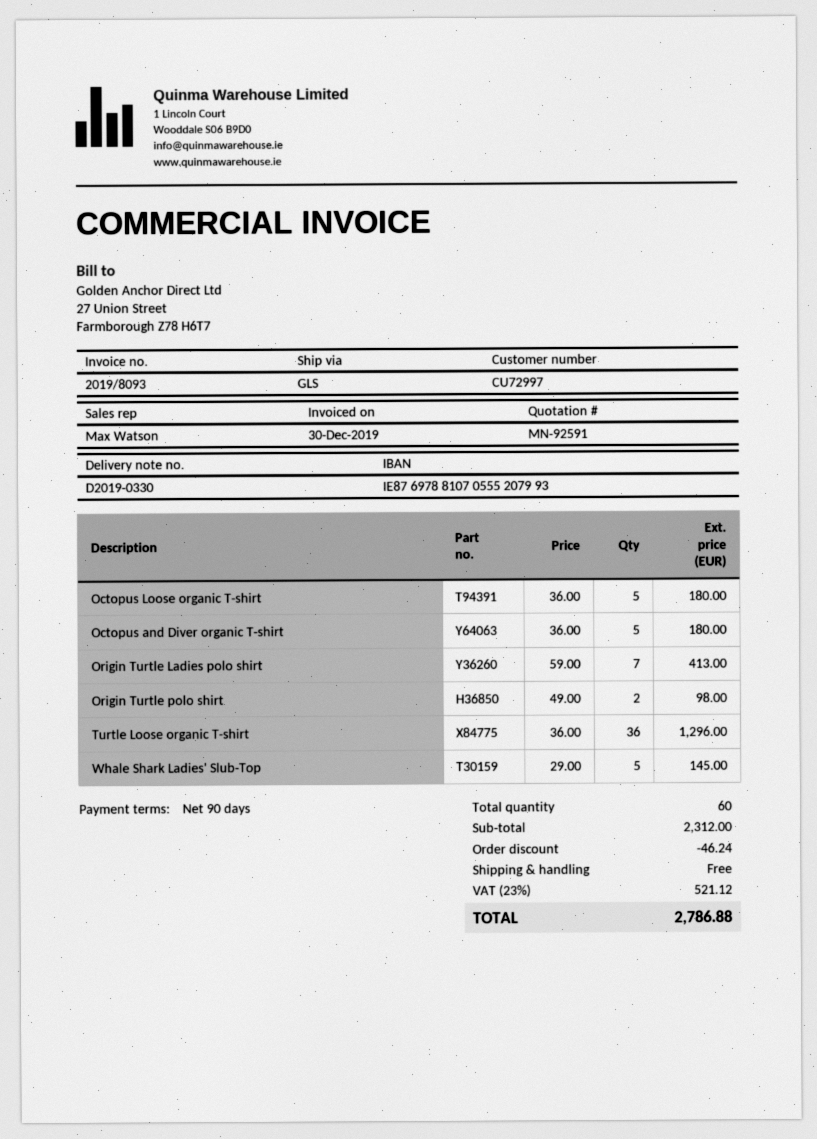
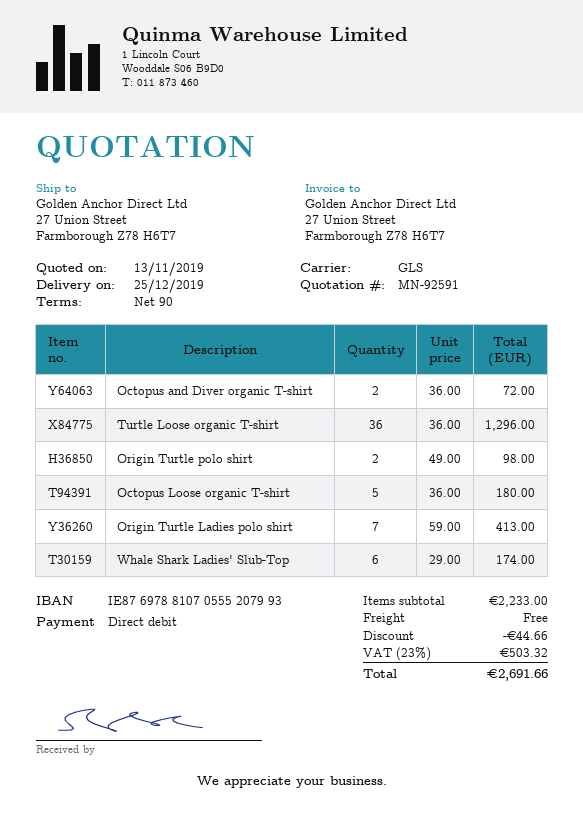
Octopus and Diver organic T-shirt: 5 x 36.00 = 180.00 -> 2 x 36.00 = 72.00
Whale Shark Ladies' Slub-Top: 5 x 29.00 = 145.00 -> 6 x 29.00 = 174.00
subtotal: 2312.00 -> 2233.00
discount: 46.24 -> 44.66
tax: 23% = 521.12 -> 23% = 503.32
total: 2786.88 -> 2691.66

